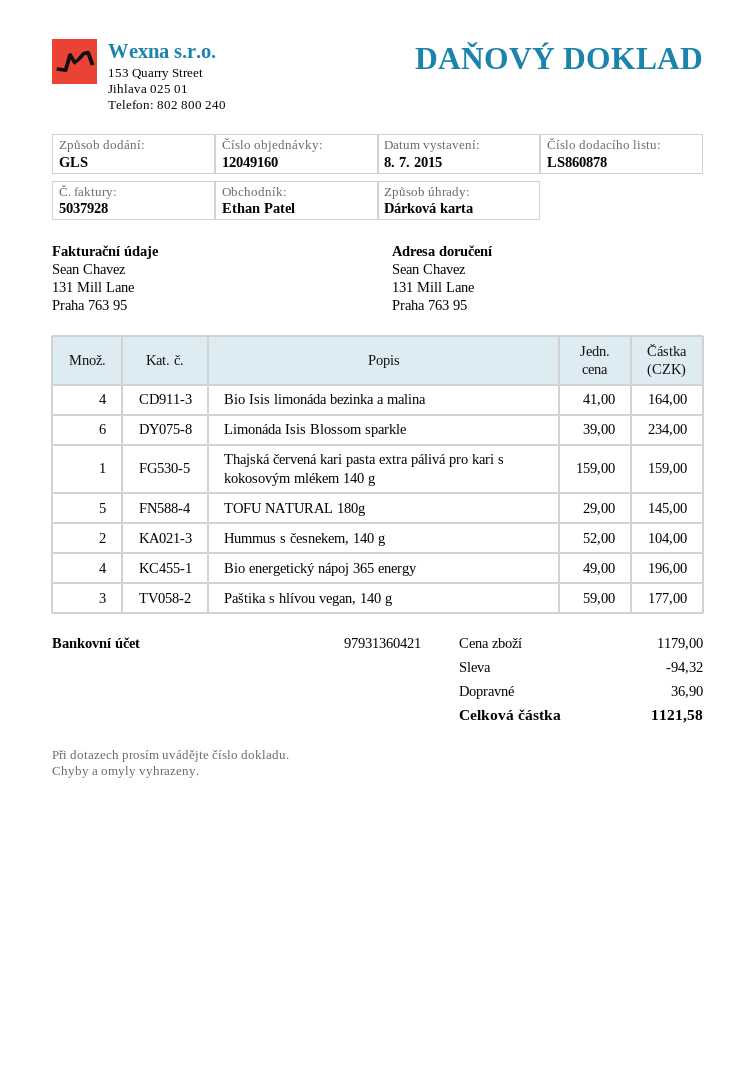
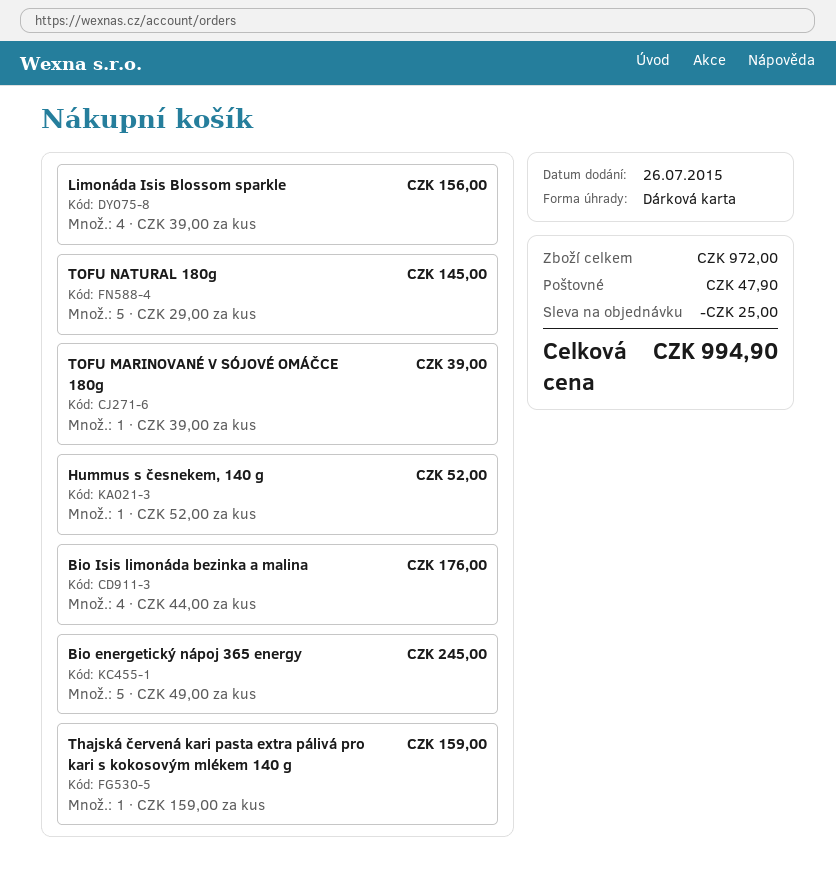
Bio Isis limonáda bezinka a malina: 4 x 41.00 = 164.00 -> 4 x 44.00 = 176.00
Limonáda Isis Blossom sparkle: 6 x 39.00 = 234.00 -> 4 x 39.00 = 156.00
Hummus s česnekem, 140 g: 2 x 52.00 = 104.00 -> 1 x 52.00 = 52.00
Bio energetický nápoj 365 energy: 4 x 49.00 = 196.00 -> 5 x 49.00 = 245.00
Paštika s hlívou vegan, 140 g: 3 x 59.00 = 177.00 -> none
TOFU MARINOVANÉ V SÓJOVÉ OMÁČCE 180g: none -> 1 x 39.00 = 39.00
subtotal: 1179.00 -> 972.00
discount: 94.32 -> 25.00
shipping: 36.90 -> 47.90
total: 1121.58 -> 994.90

